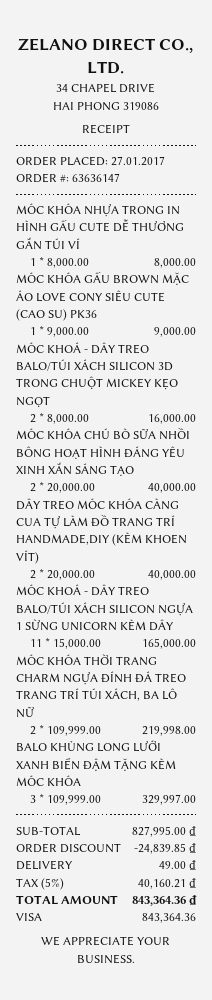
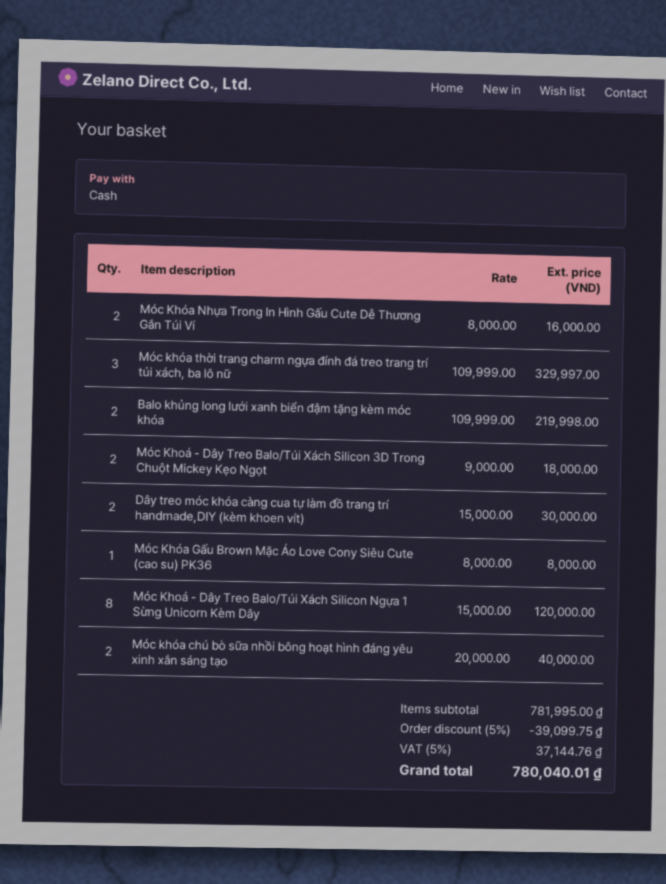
payment method: Visa -> cash
MÓC KHÓA NHỰA TRONG IN HÌNH GẤU CUTE DỄ THƯƠNG GẮN TÚI VÍ: 1 x 8000.00 = 8000.00 -> 2 x 8000.00 = 16000.00
MÓC KHÓA GẤU BROWN MẶC ÁO LOVE CONY SIÊU CUTE (CAO SU) PK36: 1 x 9000.00 = 9000.00 -> 1 x 8000.00 = 8000.00
MÓC KHOÁ - DÂY TREO BALO/TÚI XÁCH SILICON 3D TRONG CHUỘT MICKEY KẸO NGỌT: 2 x 8000.00 = 16000.00 -> 2 x 9000.00 = 18000.00
DÂY TREO MÓC KHÓA CÀNG CUA TỰ LÀM ĐỒ TRANG TRÍ HANDMADE,DIY (KÈM KHOEN VÍT): 2 x 20000.00 = 40000.00 -> 2 x 15000.00 = 30000.00
MÓC KHOÁ - DÂY TREO BALO/TÚI XÁCH SILICON NGỰA 1 SỪNG UNICORN KÈM DÂY: 11 x 15000.00 = 165000.00 -> 8 x 15000.00 = 120000.00
MÓC KHÓA THỜI TRANG CHARM NGỰA ĐÍNH ĐÁ TREO TRANG TRÍ TÚI XÁCH, BA LÔ NỮ: 2 x 109999.00 = 219998.00 -> 3 x 109999.00 = 329997.00
BALO KHỦNG LONG LƯỚI XANH BIỂN ĐẬM TẶNG KÈM MÓC KHÓA: 3 x 109999.00 = 329997.00 -> 2 x 109999.00 = 219998.00
subtotal: 827995.00 -> 781995.00
discount: 24839.85 -> 39099.75
shipping: 49.00 -> none
tax: 5% = 40160.21 -> 5% = 37144.76
total: 843364.36 -> 780040.01

